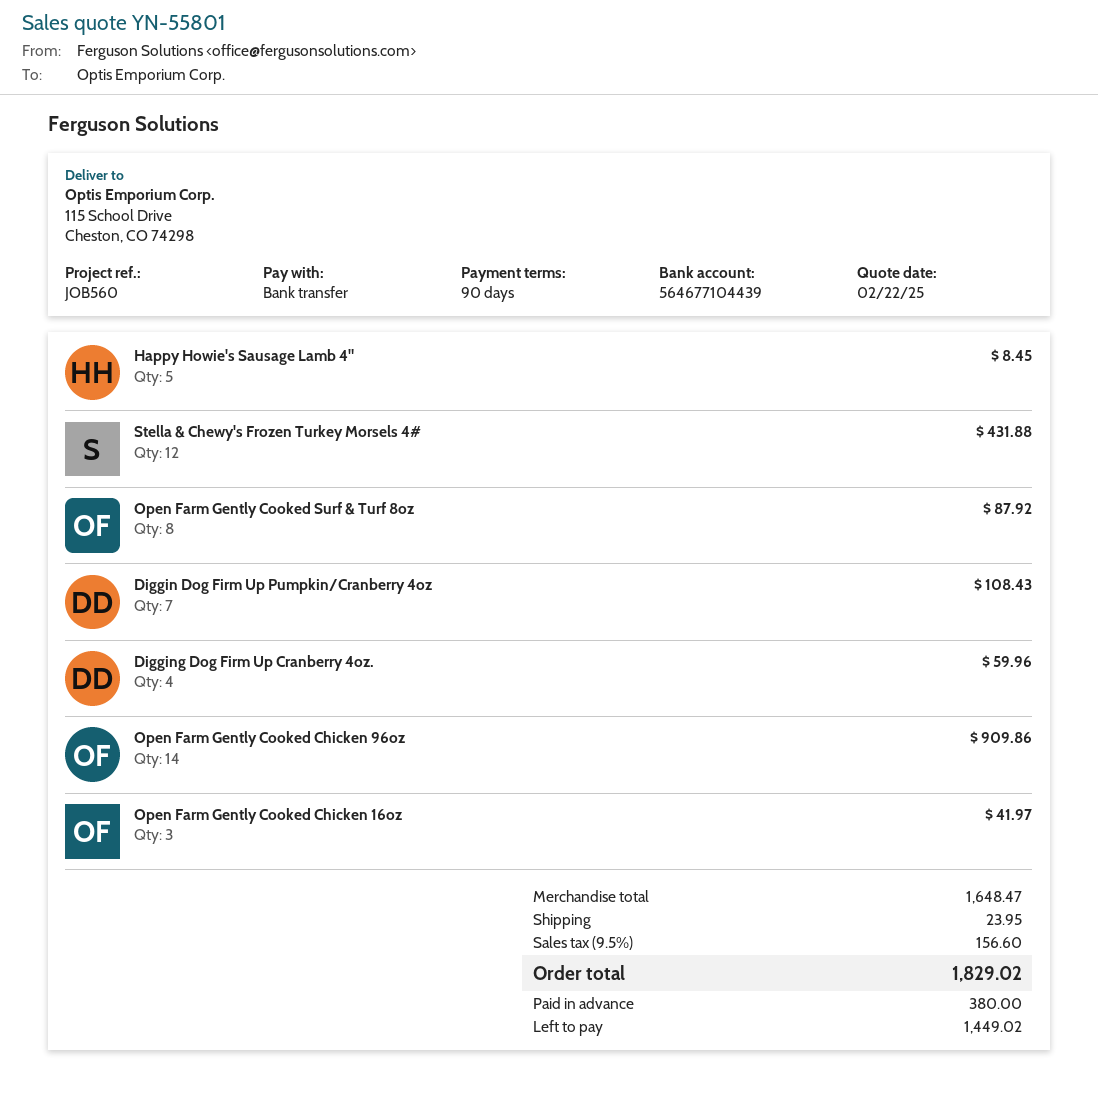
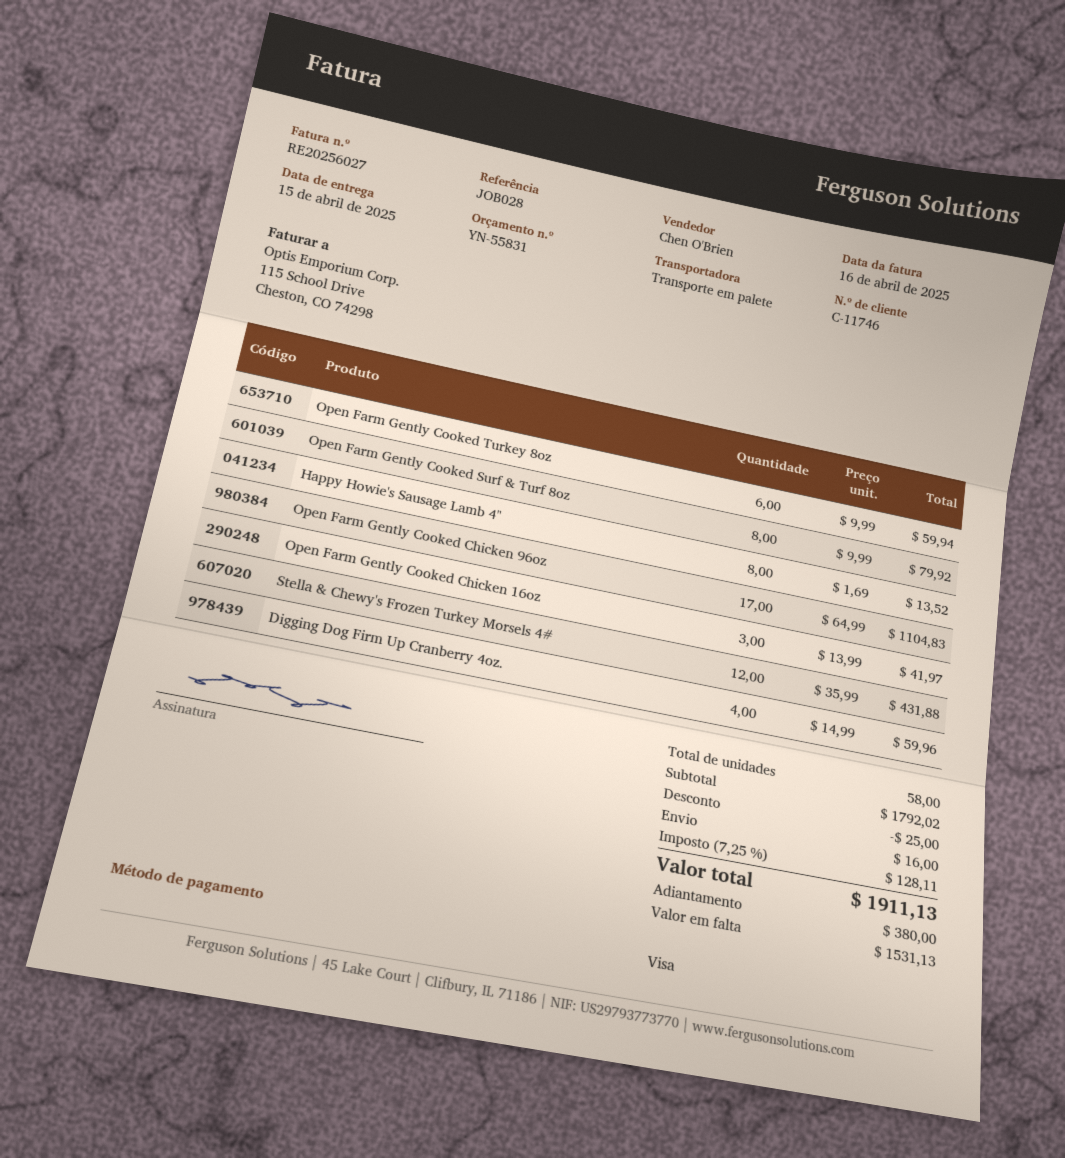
quote number: YN-55801 -> YN-55831
reference: JOB560 -> JOB028
payment method: bank transfer -> Visa
Happy Howie's Sausage Lamb 4": 5 for 8.45 -> 8 for 13.52
Open Farm Gently Cooked Surf & Turf 8oz: 8 for 87.92 -> 8 for 79.92
Diggin Dog Firm Up Pumpkin/Cranberry 4oz: 7 for 108.43 -> none
Open Farm Gently Cooked Chicken 96oz: 14 for 909.86 -> 17 for 1104.83
Open Farm Gently Cooked Turkey 8oz: none -> 6 for 59.94
subtotal: 1648.47 -> 1792.02
discount: none -> 25.00
shipping: 23.95 -> 16.00
tax: 9.5% = 156.60 -> 7.25% = 128.11
total: 1829.02 -> 1911.13
balance: 1449.02 -> 1531.13

